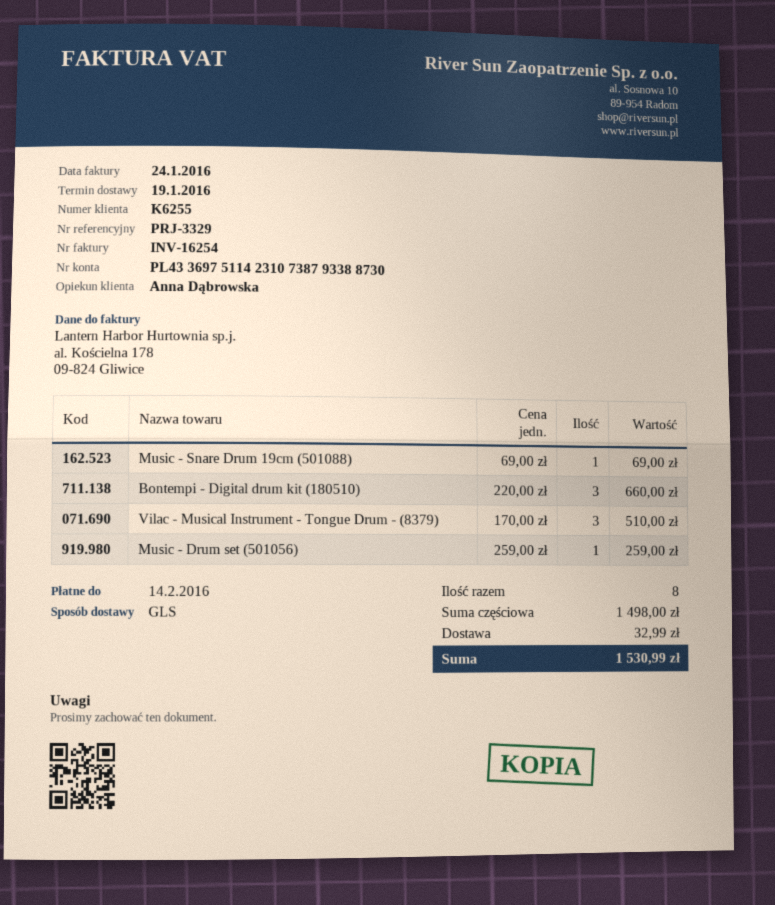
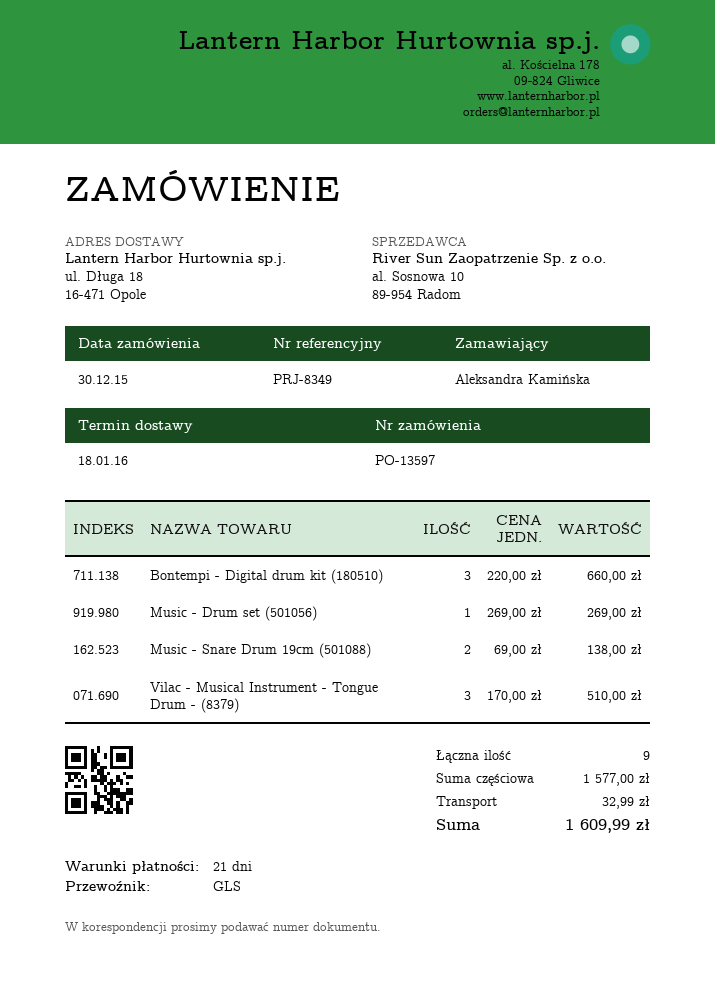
delivery date: 2016-01-19 -> 2016-01-18
reference: PRJ-3329 -> PRJ-8349
Music - Snare Drum 19cm (501088): 1 x 69.00 = 69.00 -> 2 x 69.00 = 138.00
Music - Drum set (501056): 1 x 259.00 = 259.00 -> 1 x 269.00 = 269.00
total quantity: 8 -> 9
subtotal: 1498.00 -> 1577.00
total: 1530.99 -> 1609.99

